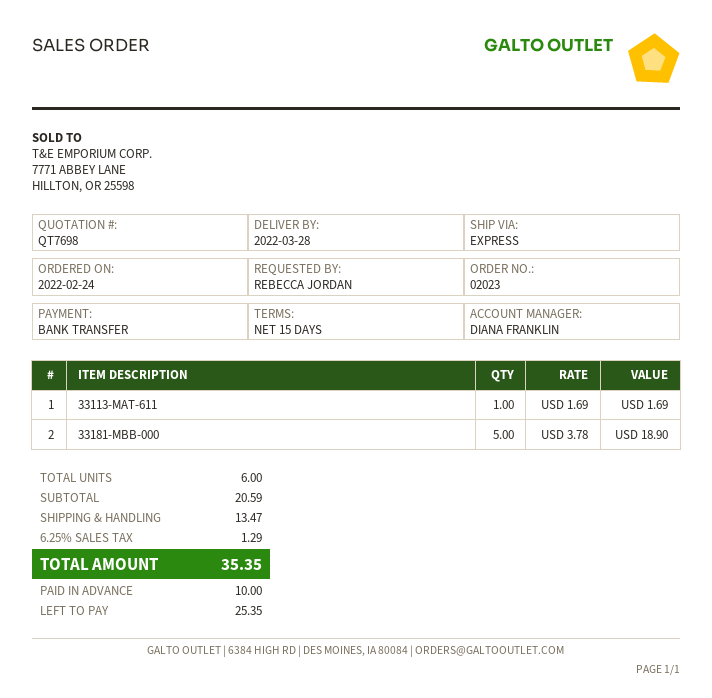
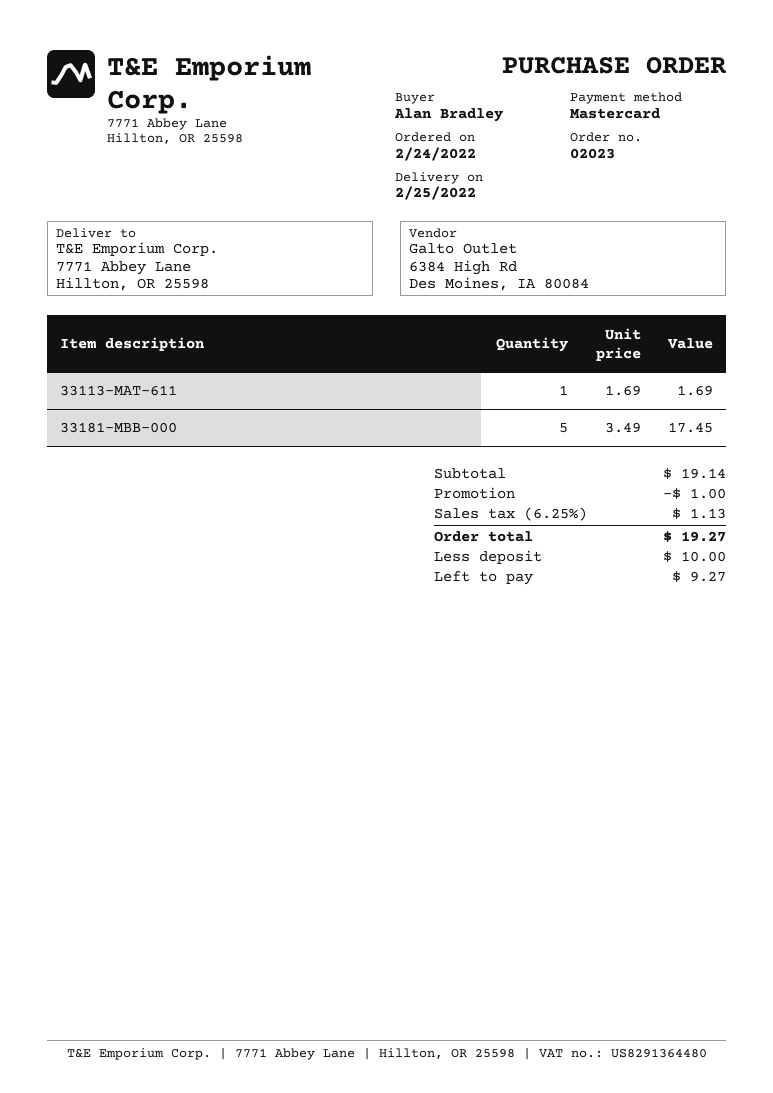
delivery date: 2022-03-28 -> 2022-02-25
ordered by: REBECCA JORDAN -> Alan Bradley
payment method: bank transfer -> Mastercard
33181-MBB-000: 5 x 3.78 = 18.90 -> 5 x 3.49 = 17.45
subtotal: 20.59 -> 19.14
discount: none -> 1.00
shipping: 13.47 -> none
tax: 6.25% = 1.29 -> 6.25% = 1.13
total: 35.35 -> 19.27
balance: 25.35 -> 9.27

